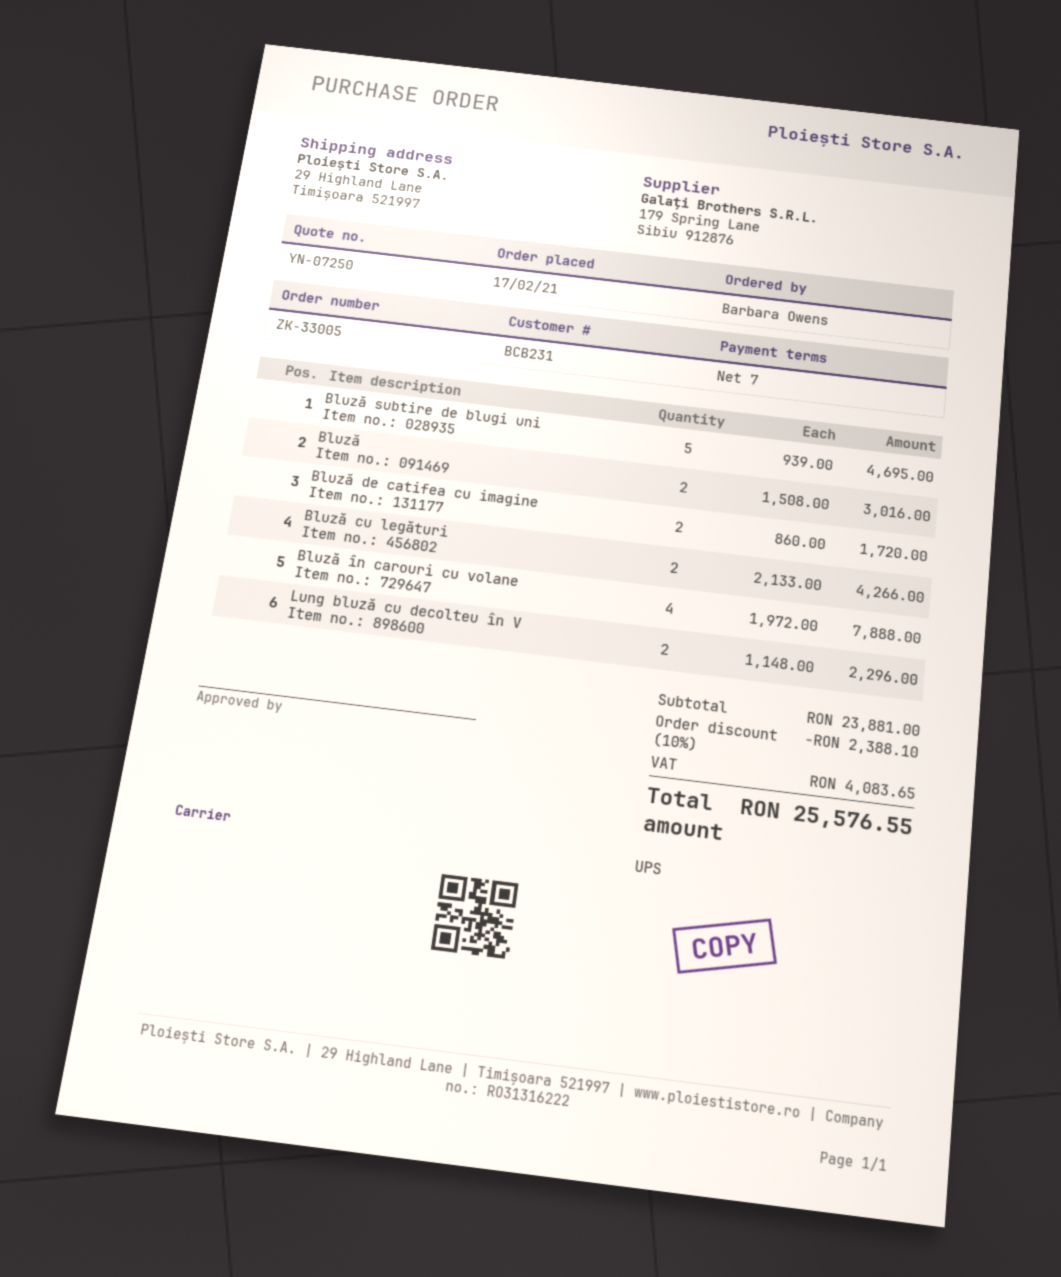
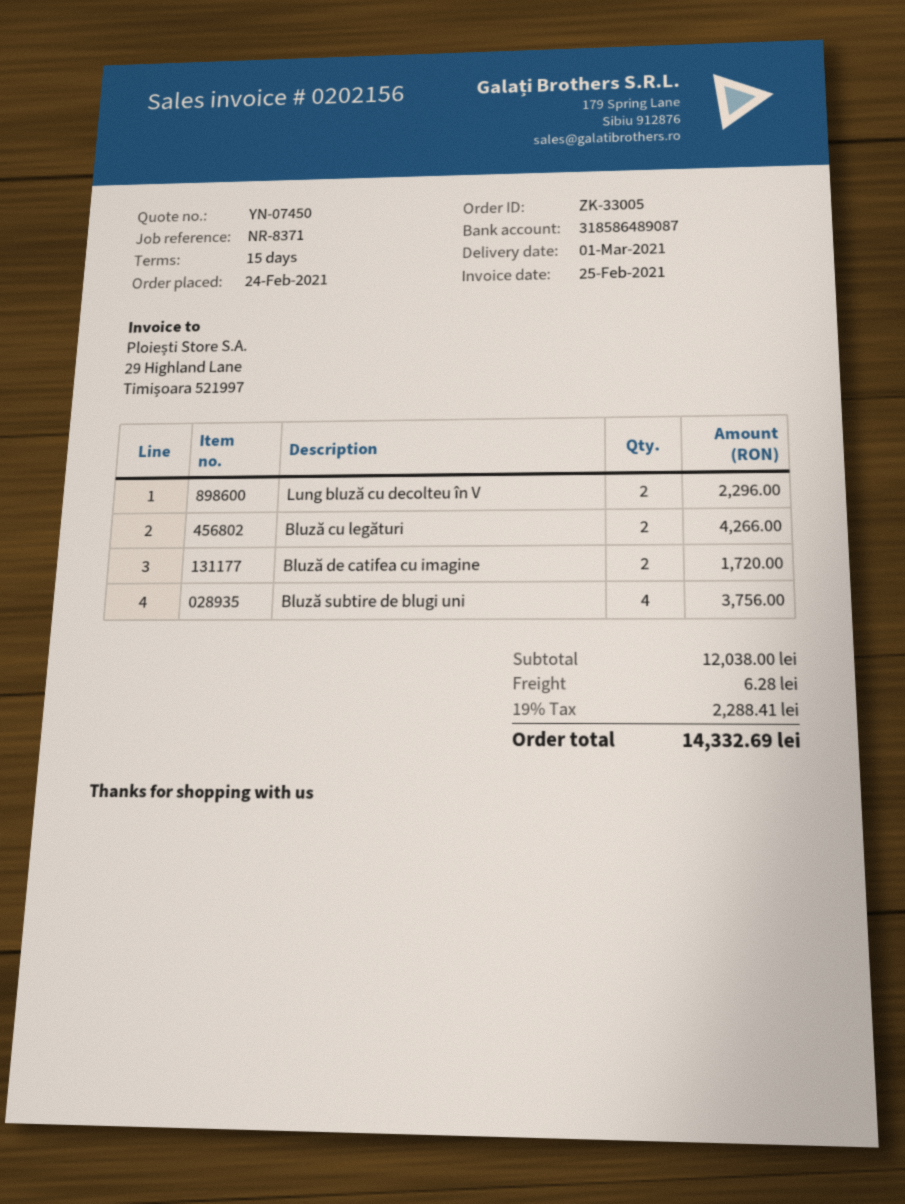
quote number: YN-07250 -> YN-07450
order date: 2021-02-17 -> 2021-02-24
payment terms: 7 days -> 15 days
Bluză subtire de blugi uni: 5 for 4695.00 -> 4 for 3756.00
Bluză: 2 for 3016.00 -> none
Bluză în carouri cu volane: 4 for 7888.00 -> none
subtotal: 23881.00 -> 12038.00
discount: 10% = 2388.10 -> none
shipping: none -> 6.28
tax: 4083.65 -> 2288.41
total: 25576.55 -> 14332.69

